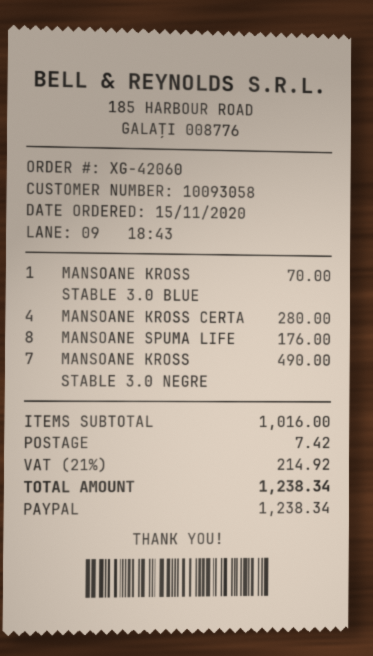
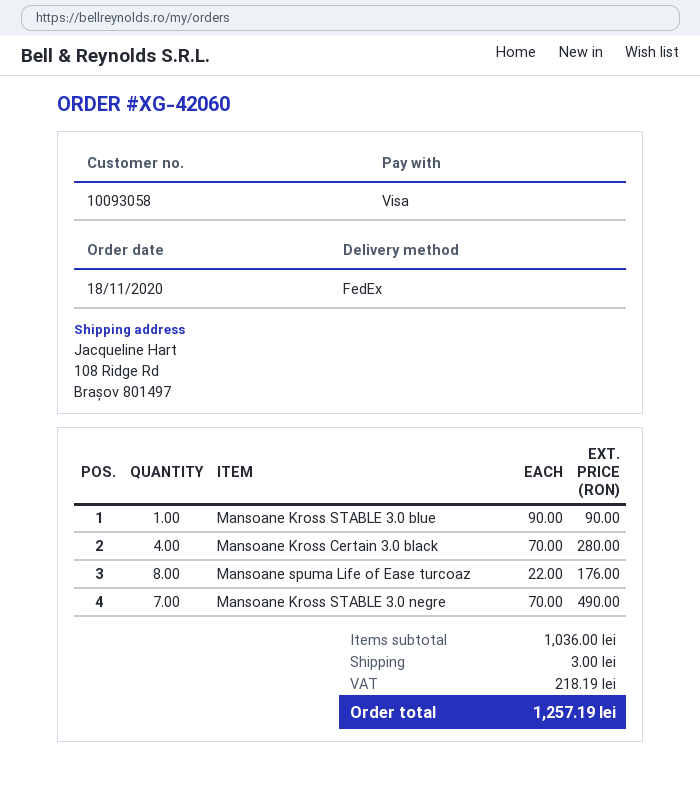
order date: 2020-11-15 -> 2020-11-18
payment method: PayPal -> Visa
MANSOANE KROSS STABLE 3.0 BLUE: 1 for 70.00 -> 1 for 90.00
subtotal: 1016.00 -> 1036.00
shipping: 7.42 -> 3.00
tax: 214.92 -> 218.19
total: 1238.34 -> 1257.19

